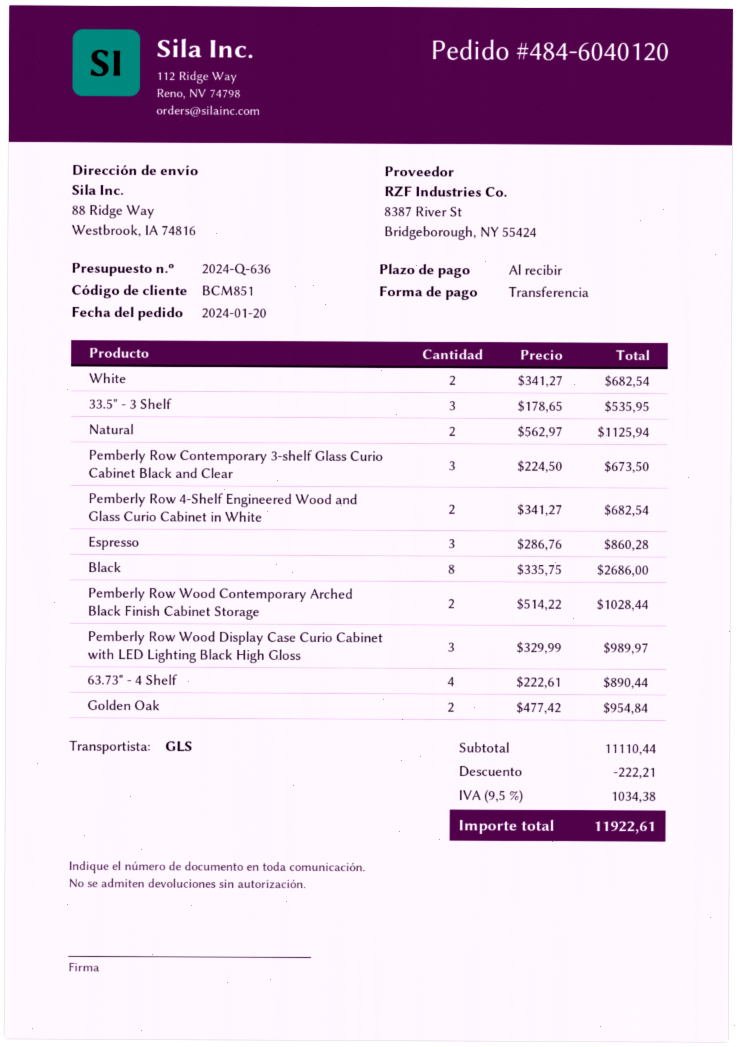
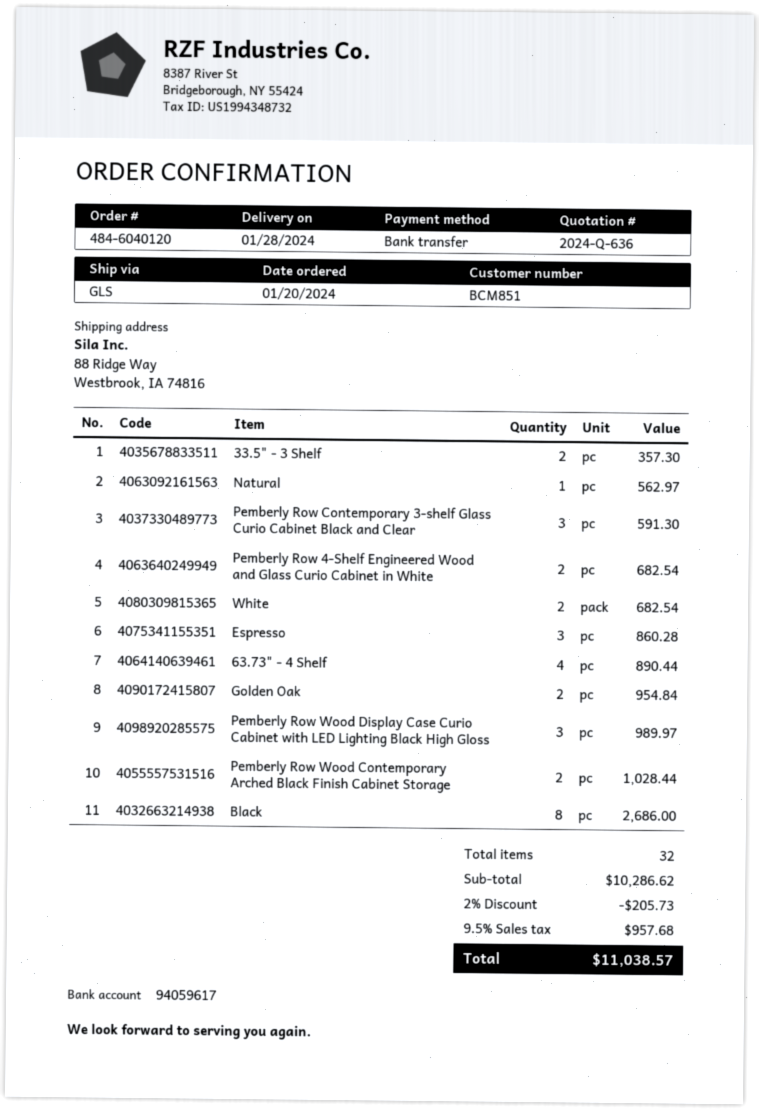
33.5" - 3 Shelf: 3 for 535.95 -> 2 for 357.30
Natural: 2 for 1125.94 -> 1 for 562.97
Pemberly Row Contemporary 3-shelf Glass Curio Cabinet Black and Clear: 3 for 673.50 -> 3 for 591.30
subtotal: 11110.44 -> 10286.62
discount: 222.21 -> 205.73
tax: 9.5% = 1034.38 -> 9.5% = 957.68
total: 11922.61 -> 11038.57

